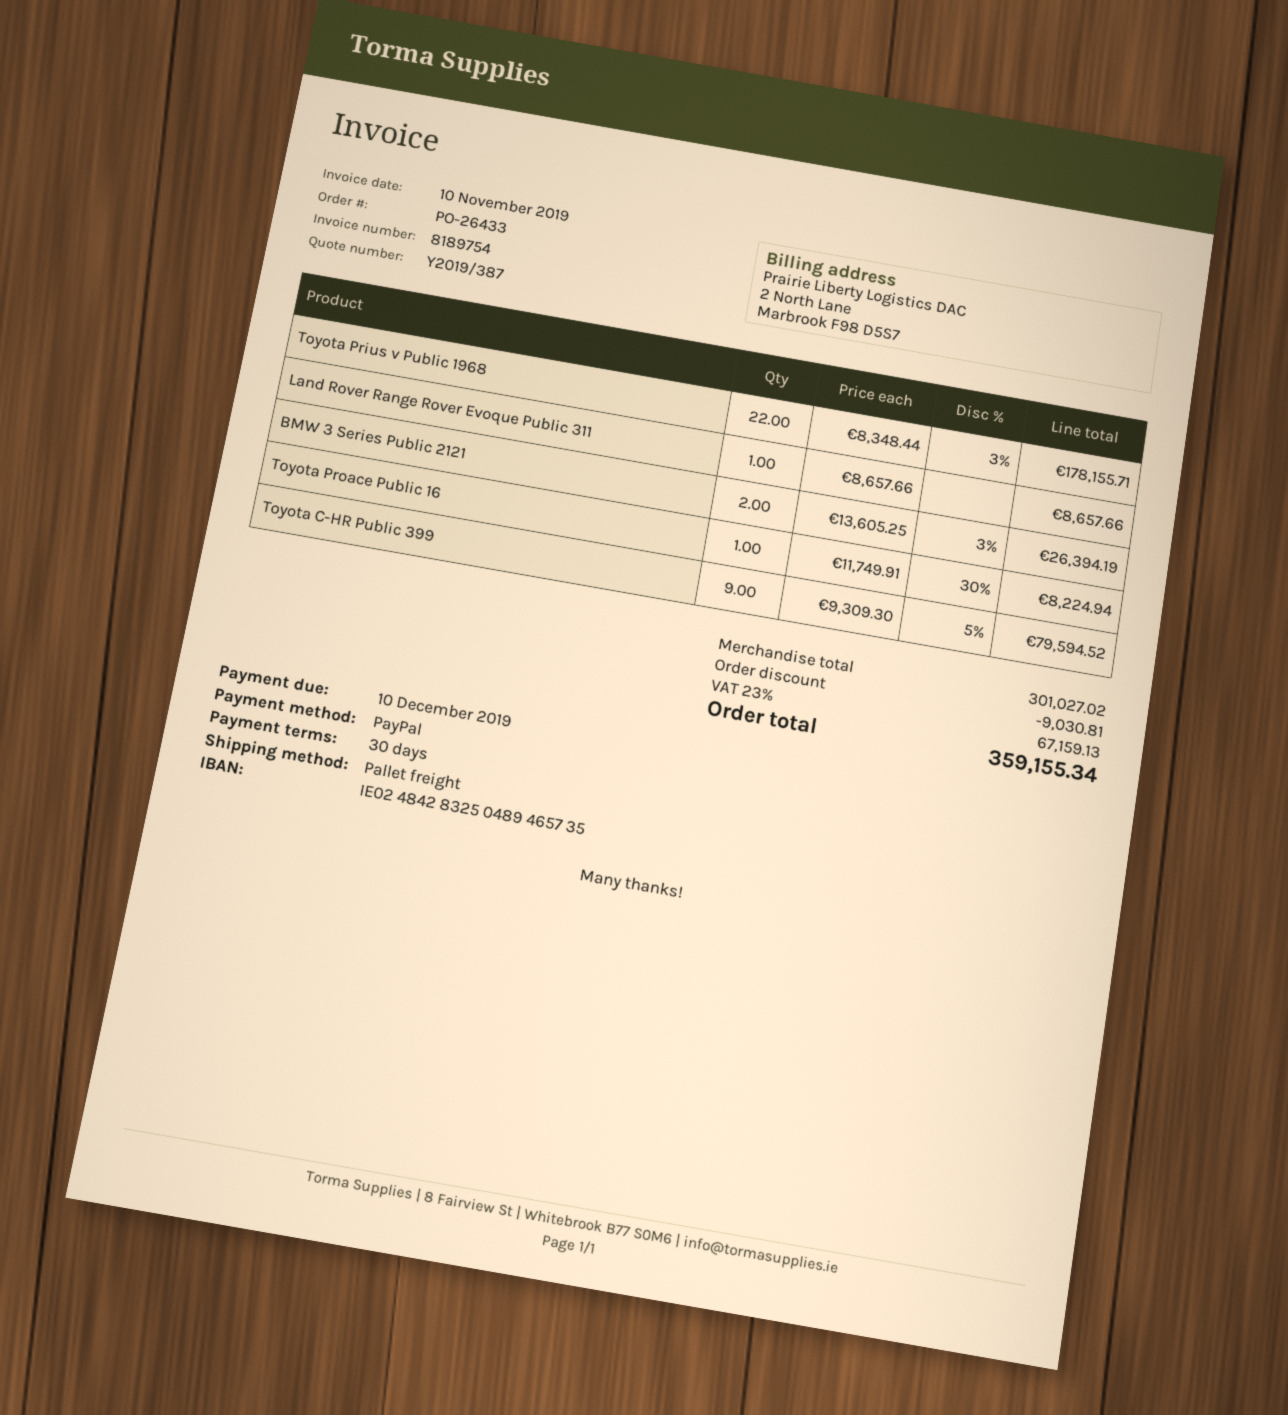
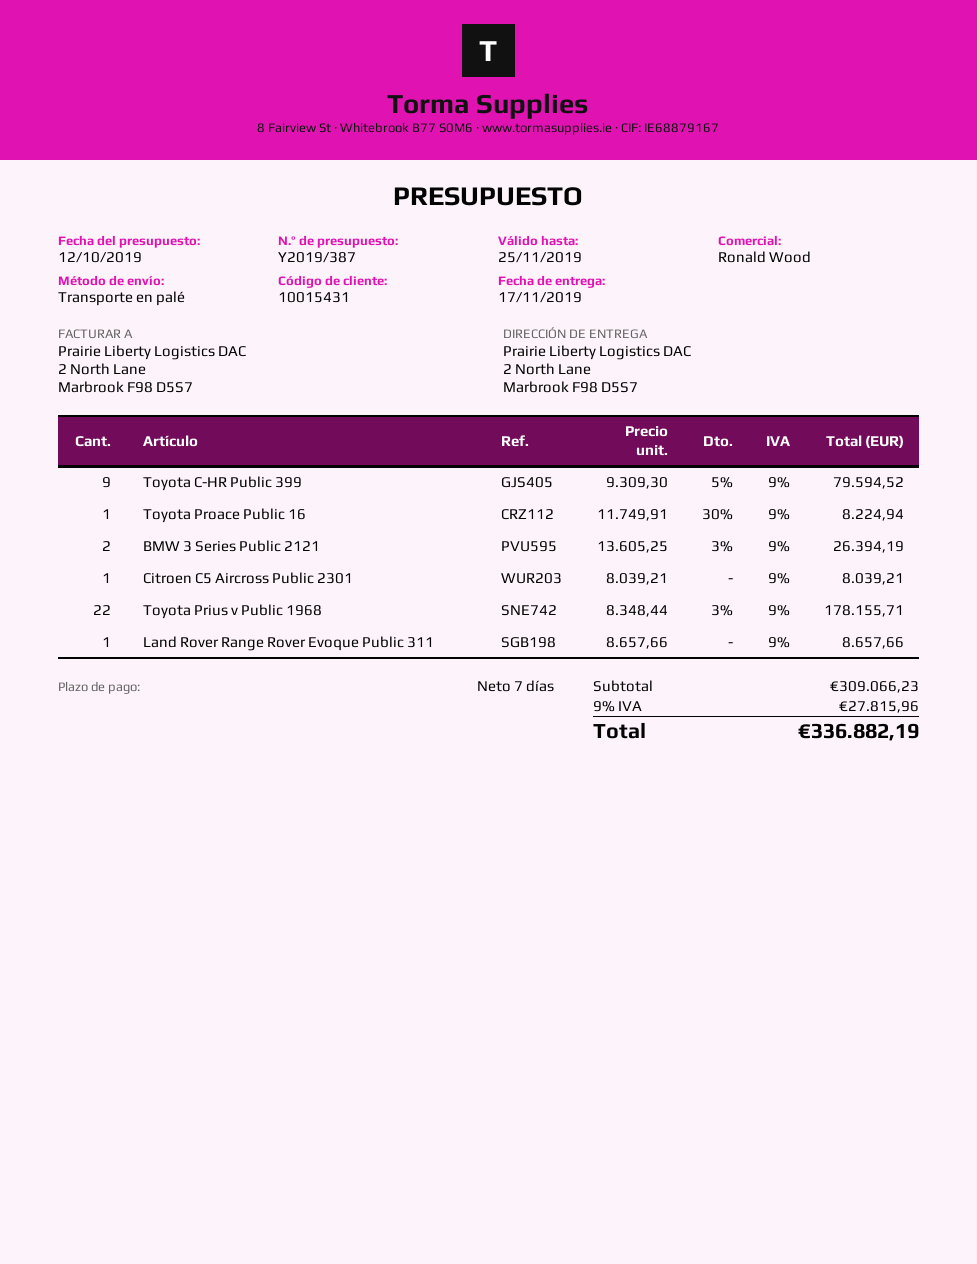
payment terms: 30 days -> 7 days
Citroen C5 Aircross Public 2301: none -> 1 x 8039.21 = 8039.21
subtotal: 301027.02 -> 309066.23
discount: 9030.81 -> none
tax: 23% = 67159.13 -> 9% = 27815.96
total: 359155.34 -> 336882.19

